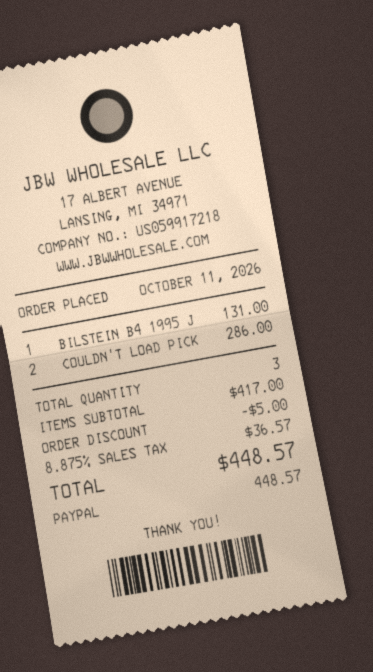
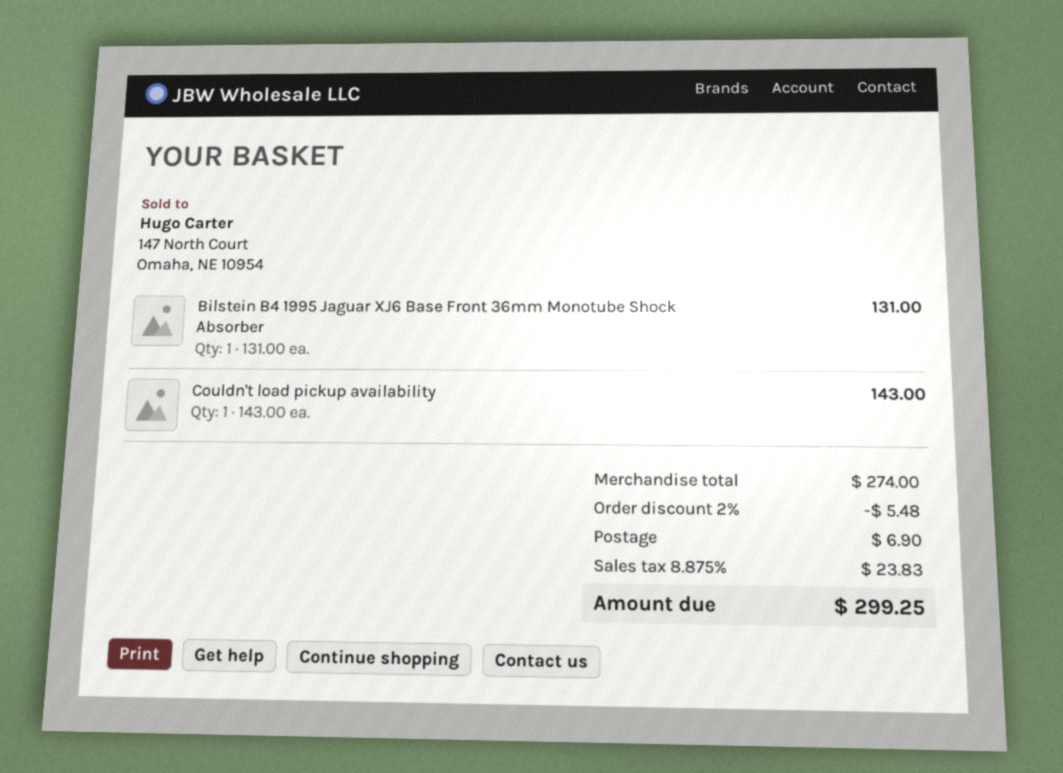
COULDN'T LOAD PICK: 2 for 286.00 -> 1 for 143.00
subtotal: 417.00 -> 274.00
discount: 5.00 -> 5.48
shipping: none -> 6.90
tax: 8.875% = 36.57 -> 8.875% = 23.83
total: 448.57 -> 299.25

